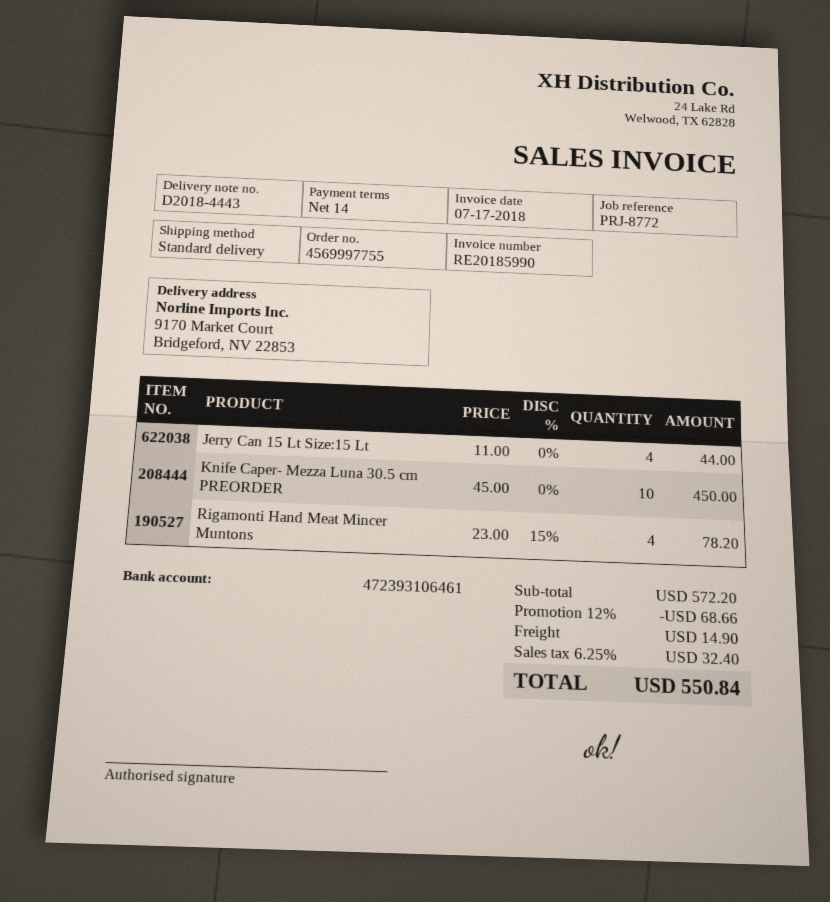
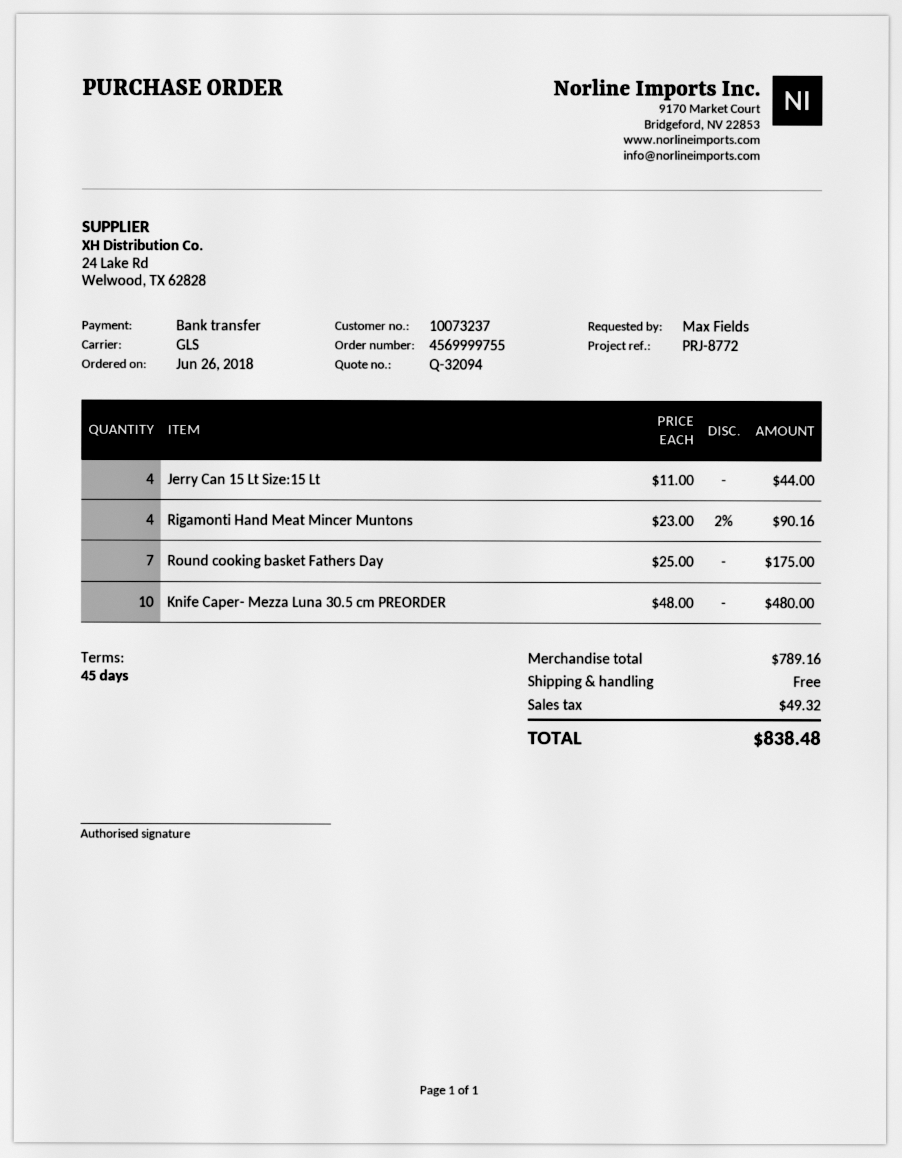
order number: 4569997755 -> 4569999755
payment terms: 14 days -> 45 days
shipping method: standard -> GLS
Knife Caper- Mezza Luna 30.5 cm PREORDER: 10 x 45.00 = 450.00 -> 10 x 48.00 = 480.00
Rigamonti Hand Meat Mincer Muntons: 4 x 23.00 - 15% = 78.20 -> 4 x 23.00 - 2% = 90.16
Round cooking basket Fathers Day: none -> 7 x 25.00 = 175.00
subtotal: 572.20 -> 789.16
discount: 12% = 68.66 -> none
shipping: 14.90 -> 0.00
tax: 32.40 -> 49.32
total: 550.84 -> 838.48

